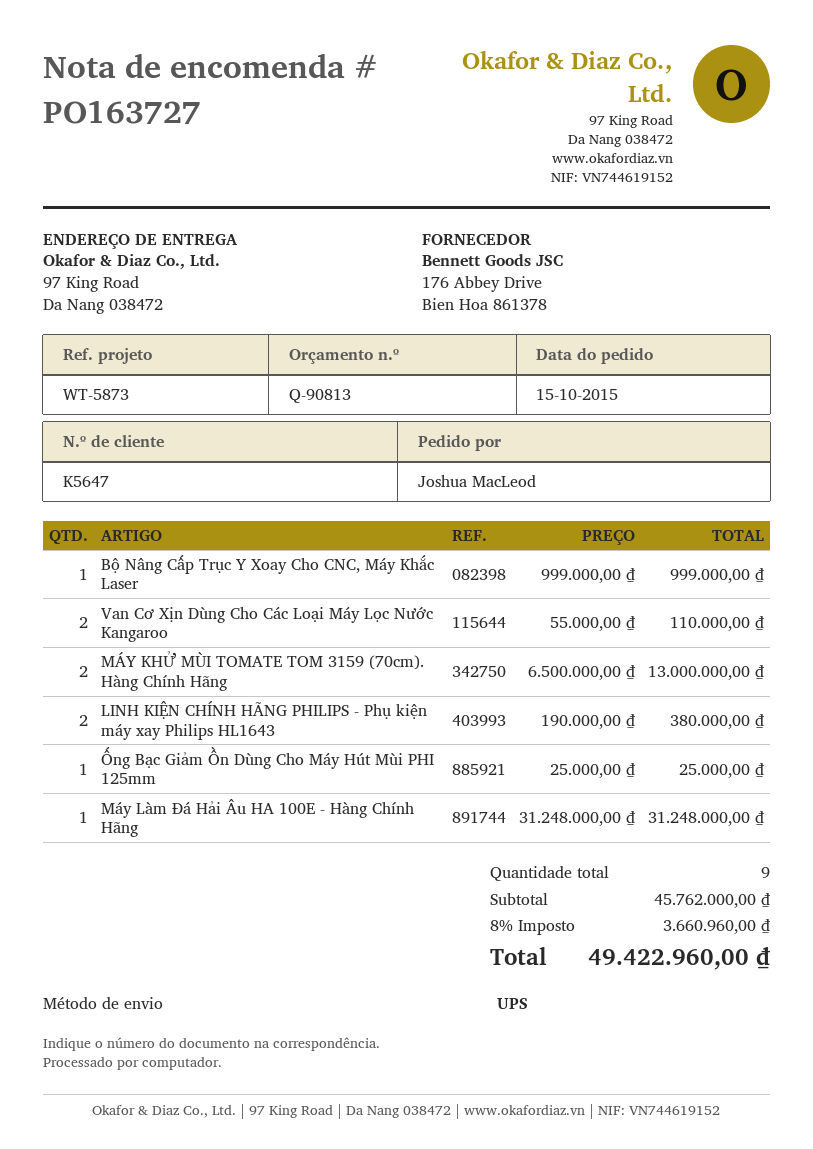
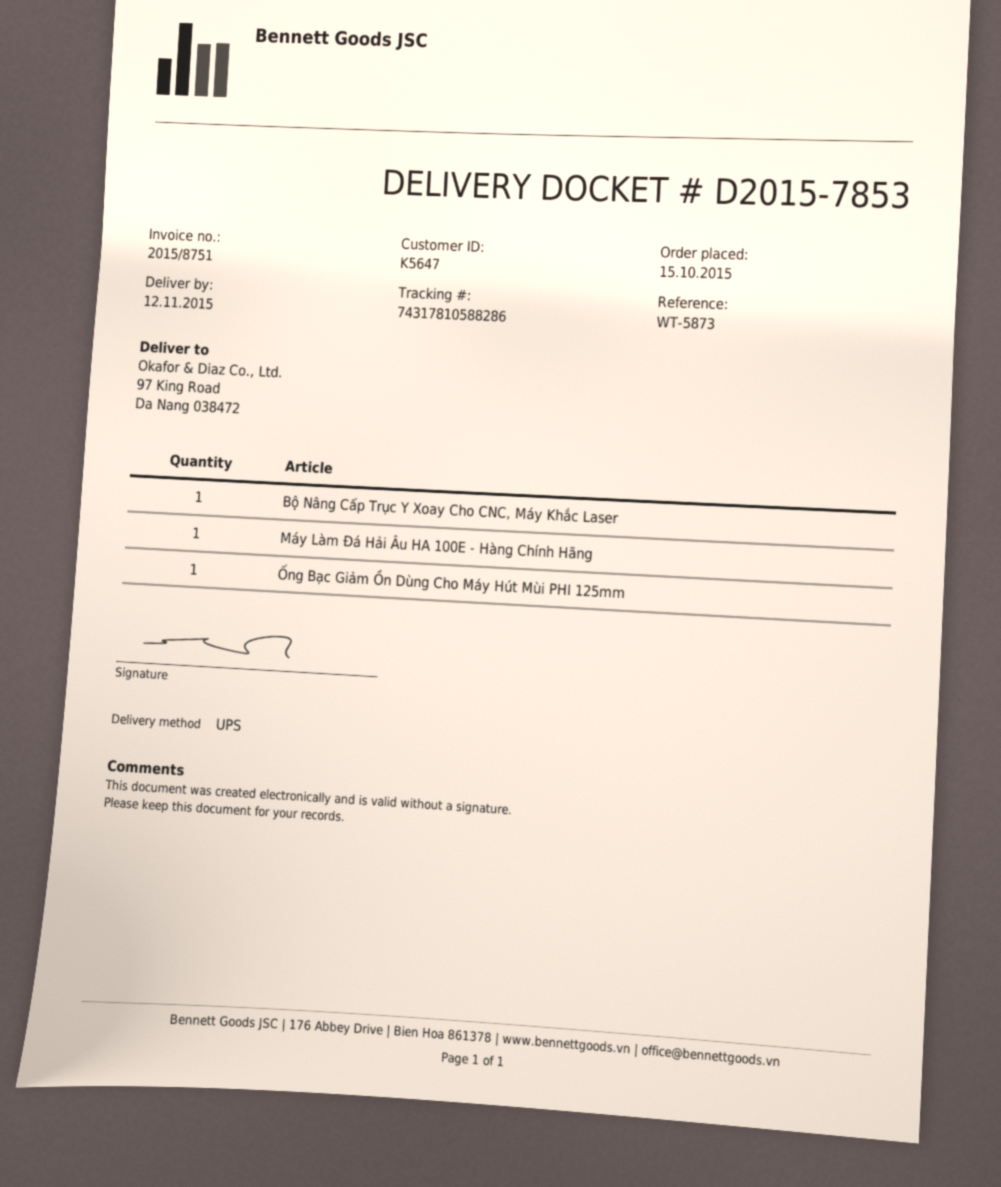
Van Cơ Xịn Dùng Cho Các Loại Máy Lọc Nước Kangaroo: 2 -> none
MÁY KHỬ MÙI TOMATE TOM 3159 (70cm). Hàng Chính Hãng: 2 -> none
LINH KIỆN CHÍNH HÃNG PHILIPS - Phụ kiện máy xay Philips HL1643: 2 -> none

